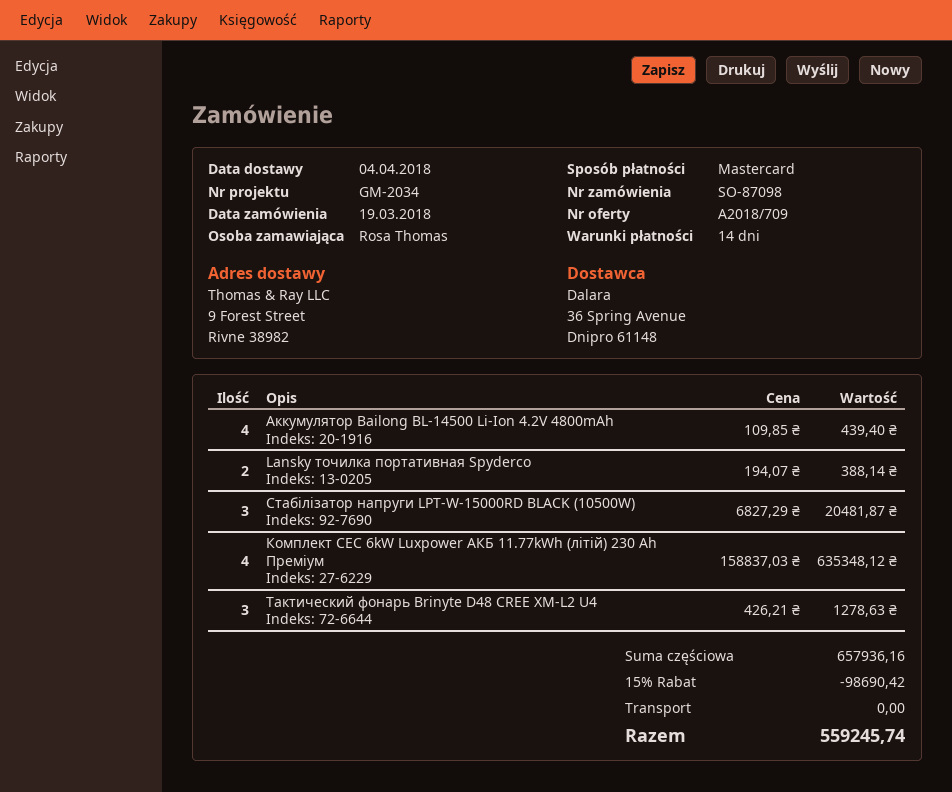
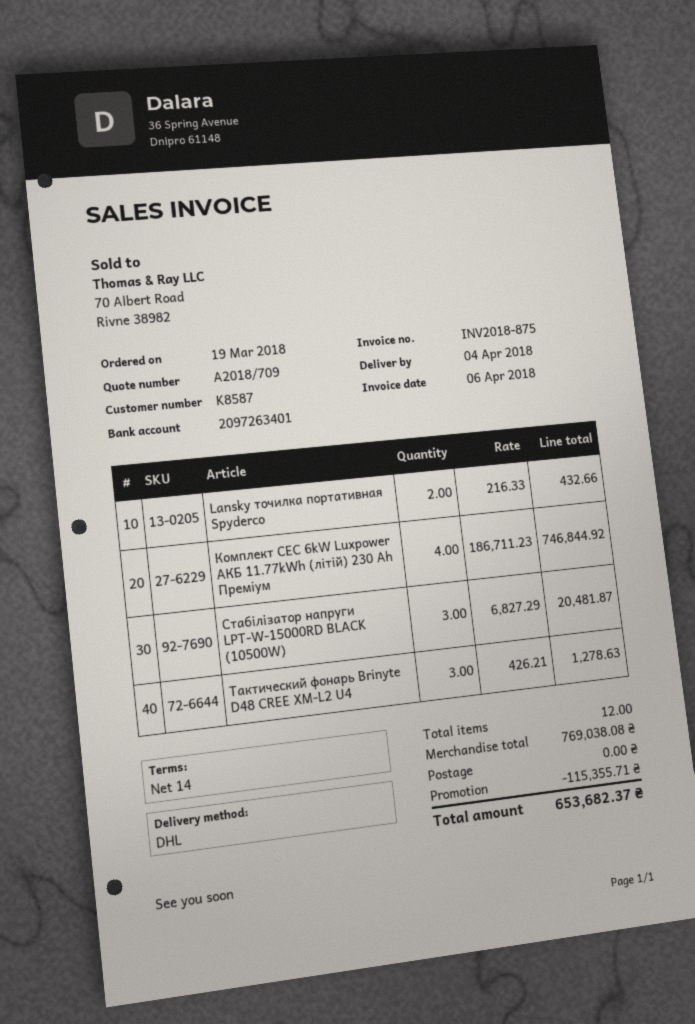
Аккумулятор Bailong BL-14500 Li-Ion 4.2V 4800mAh: 4 x 109.85 = 439.40 -> none
Lansky точилка портативная Spyderco: 2 x 194.07 = 388.14 -> 2 x 216.33 = 432.66
Комплект СЕС 6kW Luxpower АКБ 11.77kWh (літій) 230 Ah Преміум: 4 x 158837.03 = 635348.12 -> 4 x 186711.23 = 746844.92
subtotal: 657936.16 -> 769038.08
discount: 98690.42 -> 115355.71
total: 559245.74 -> 653682.37

